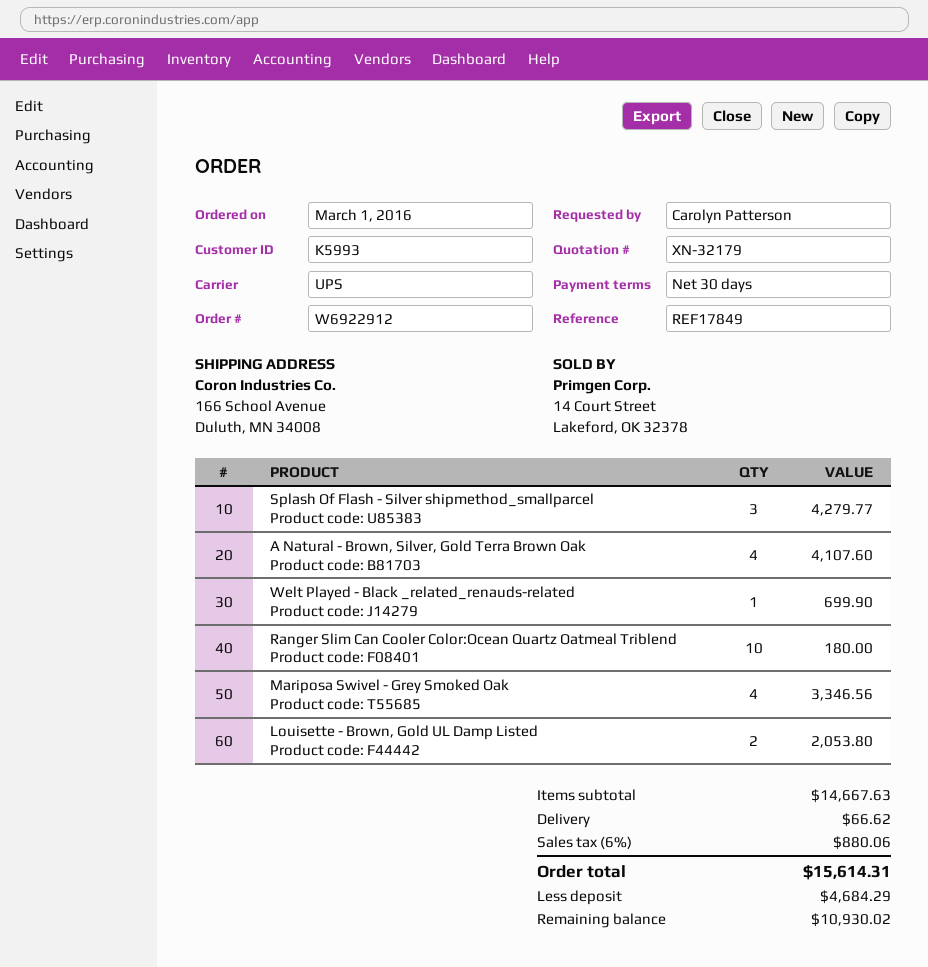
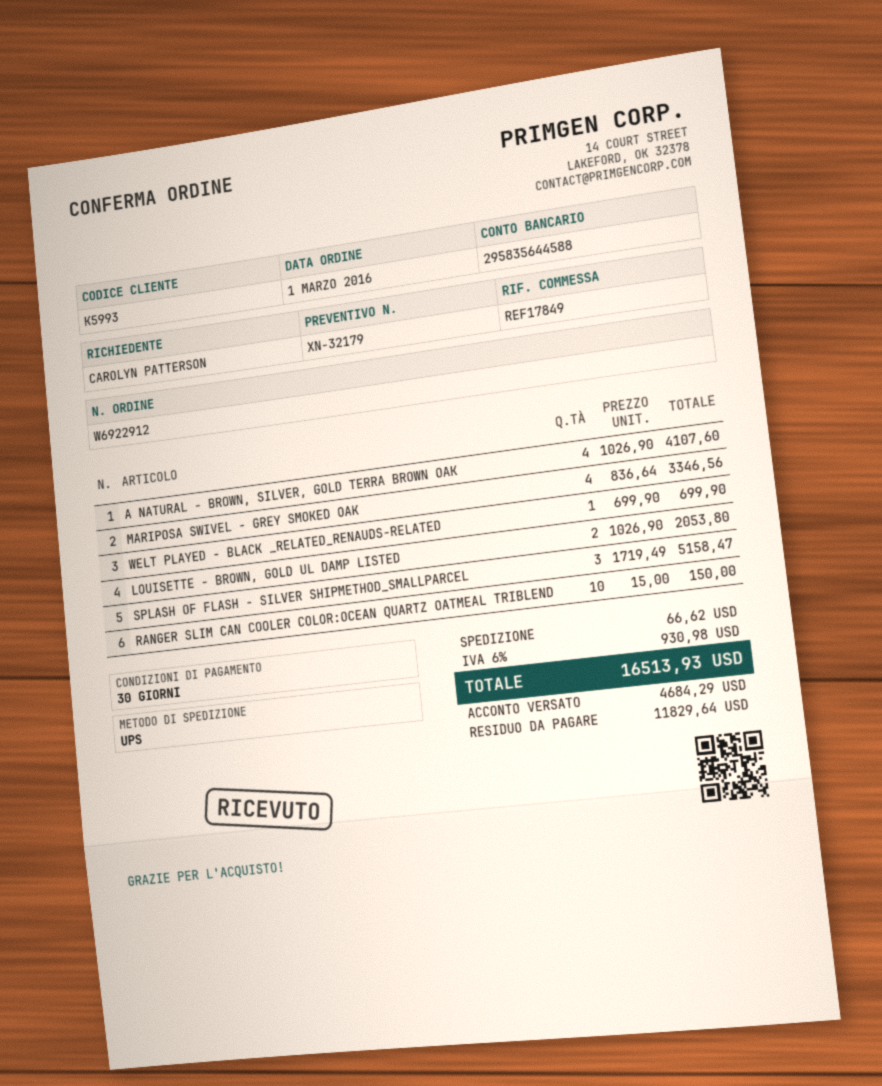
Splash Of Flash - Silver shipmethod_smallparcel: 3 for 4279.77 -> 3 for 5158.47
Ranger Slim Can Cooler Color:Ocean Quartz Oatmeal Triblend: 10 for 180.00 -> 10 for 150.00
tax: 6% = 880.06 -> 6% = 930.98
total: 15614.31 -> 16513.93
balance: 10930.02 -> 11829.64

